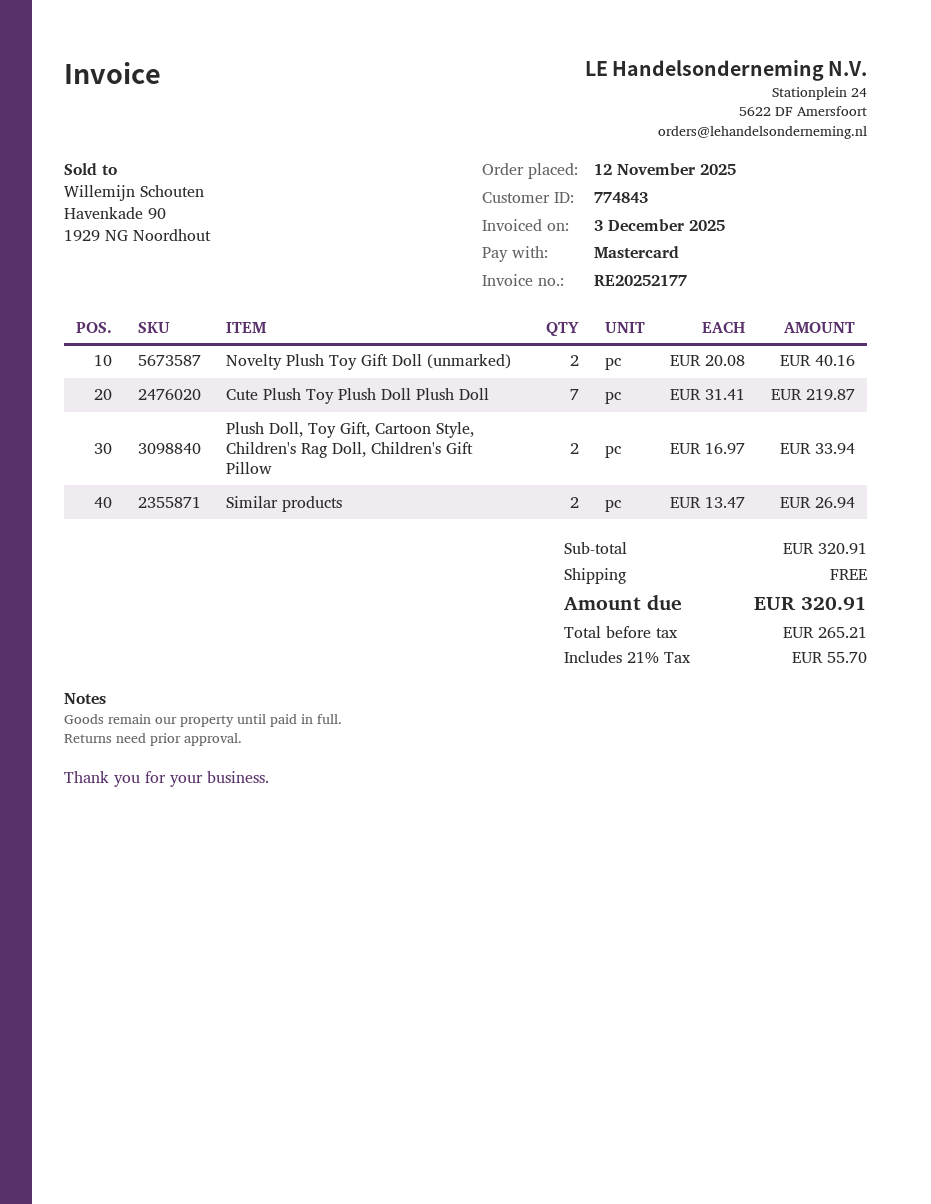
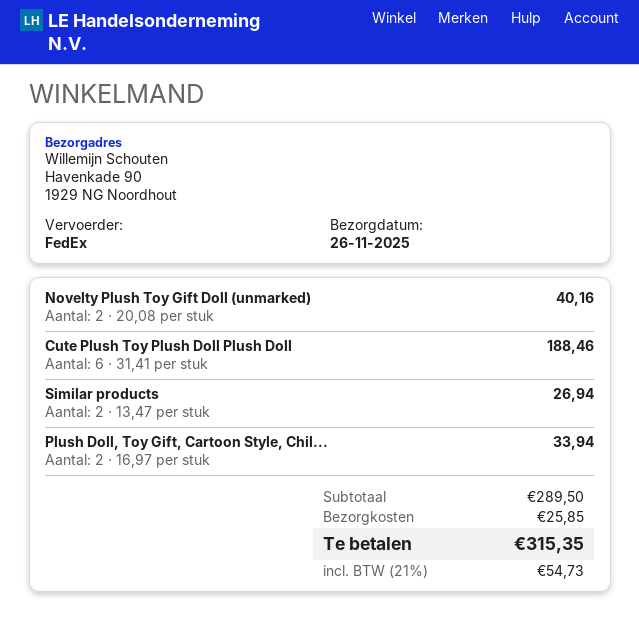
Cute Plush Toy Plush Doll Plush Doll: 7 x 31.41 = 219.87 -> 6 x 31.41 = 188.46
subtotal: 320.91 -> 289.50
shipping: 0.00 -> 25.85
tax: 21% = 55.70 -> 21% = 54.73
total: 320.91 -> 315.35

